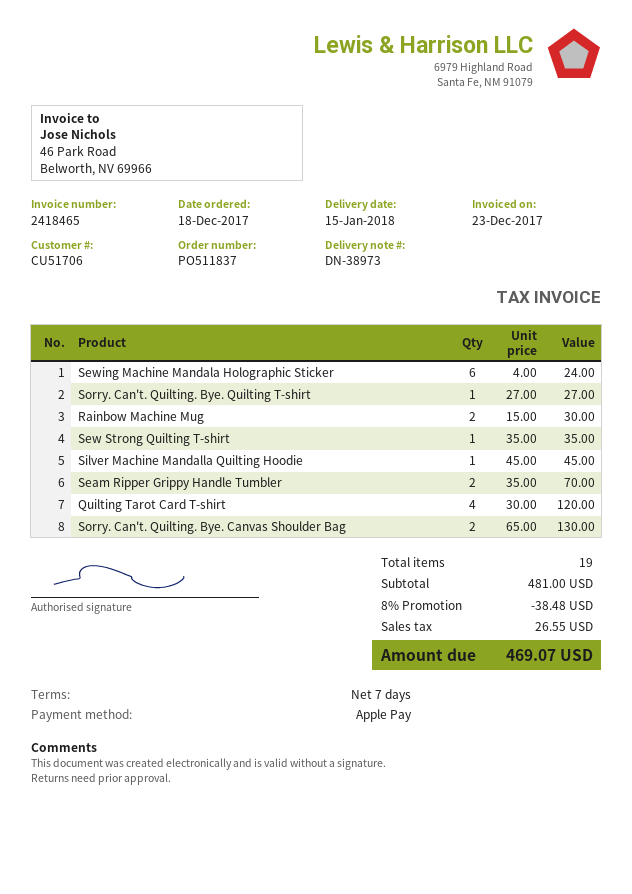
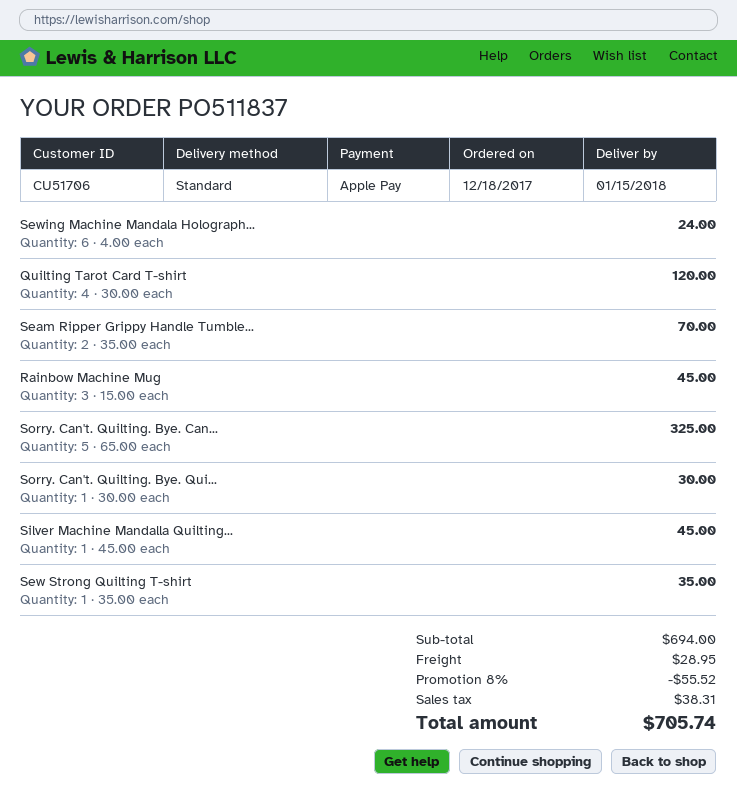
Sorry. Can't. Quilting. Bye. Quilting T-shirt: 1 x 27.00 = 27.00 -> 1 x 30.00 = 30.00
Rainbow Machine Mug: 2 x 15.00 = 30.00 -> 3 x 15.00 = 45.00
Sorry. Can't. Quilting. Bye. Canvas Shoulder Bag: 2 x 65.00 = 130.00 -> 5 x 65.00 = 325.00
subtotal: 481.00 -> 694.00
discount: 8% = 38.48 -> 8% = 55.52
shipping: none -> 28.95
tax: 26.55 -> 38.31
total: 469.07 -> 705.74

